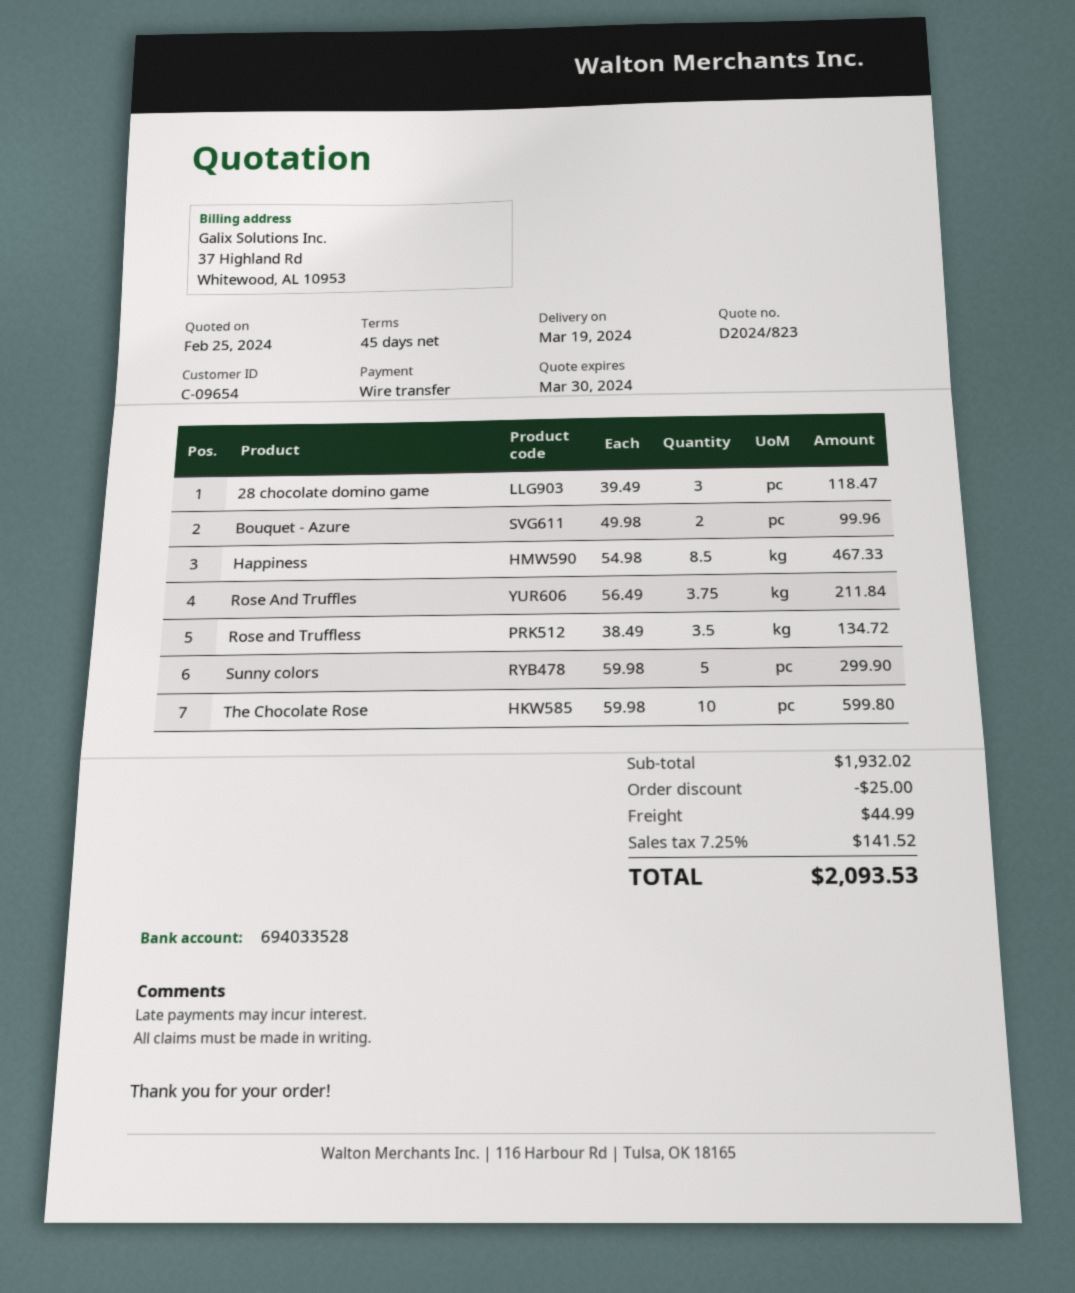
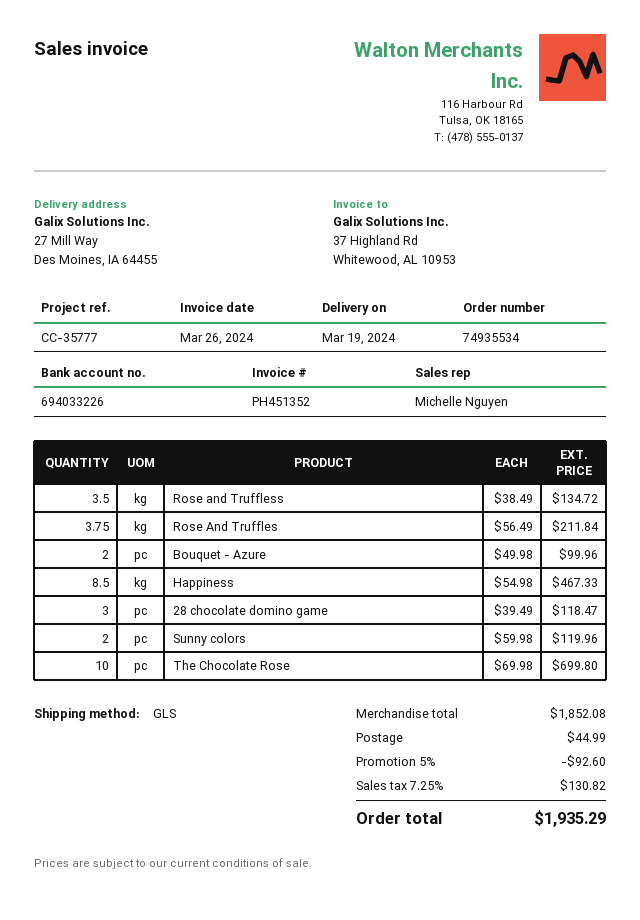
bank account: 694033528 -> 694033226
Sunny colors: 5 x 59.98 = 299.90 -> 2 x 59.98 = 119.96
The Chocolate Rose: 10 x 59.98 = 599.80 -> 10 x 69.98 = 699.80
subtotal: 1932.02 -> 1852.08
discount: 25.00 -> 92.60
tax: 7.25% = 141.52 -> 7.25% = 130.82
total: 2093.53 -> 1935.29

